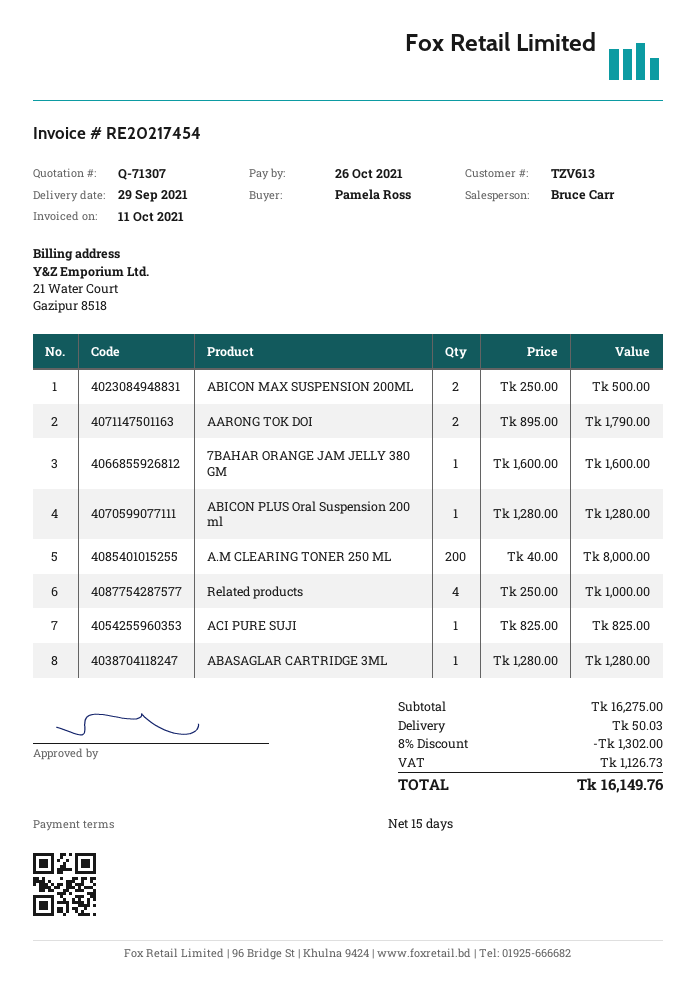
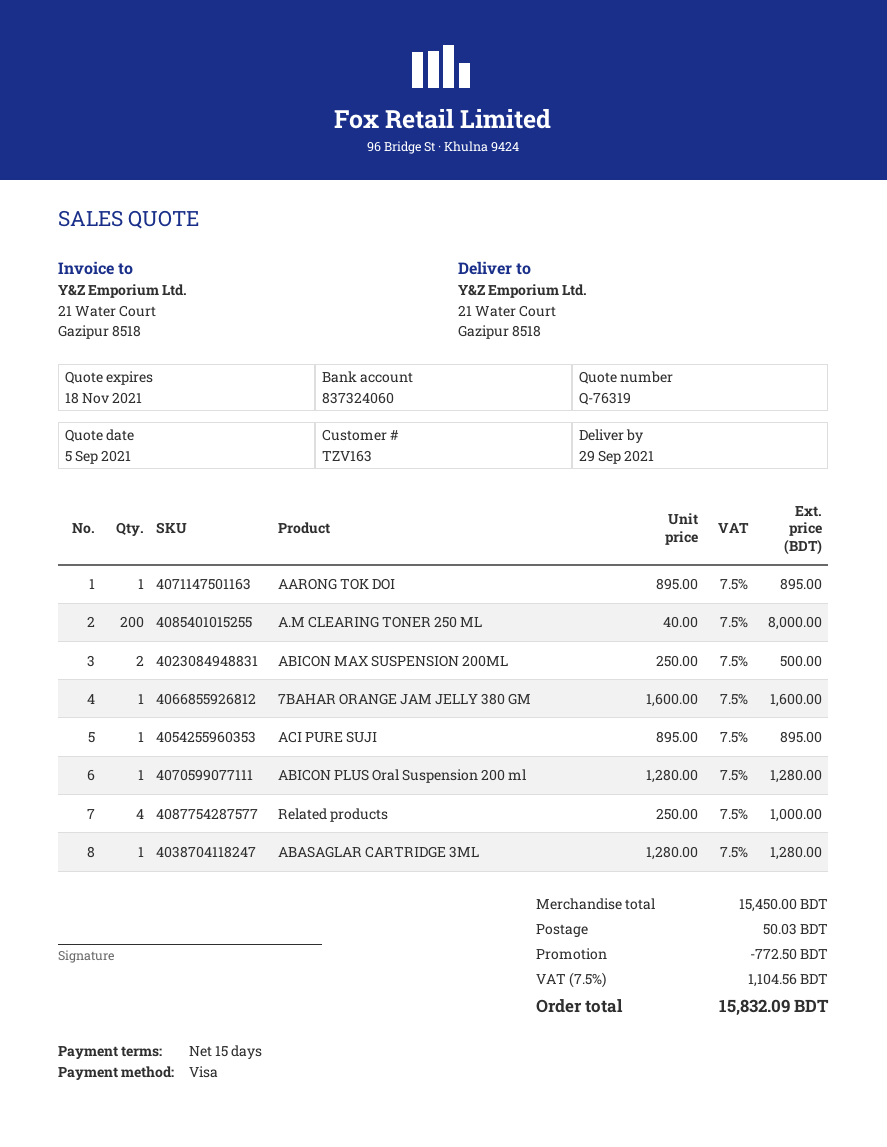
quote number: Q-71307 -> Q-76319
customer number: TZV613 -> TZV163
AARONG TOK DOI: 2 x 895.00 = 1790.00 -> 1 x 895.00 = 895.00
ACI PURE SUJI: 1 x 825.00 = 825.00 -> 1 x 895.00 = 895.00
subtotal: 16275.00 -> 15450.00
discount: 1302.00 -> 772.50
tax: 1126.73 -> 1104.56
total: 16149.76 -> 15832.09

